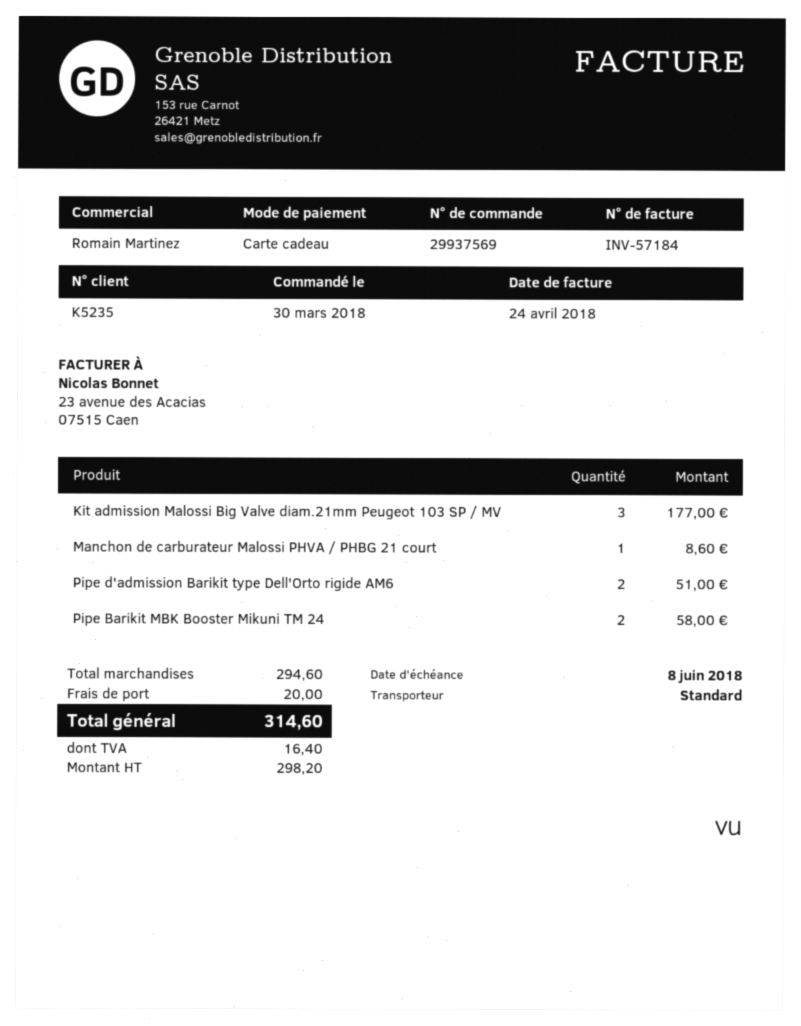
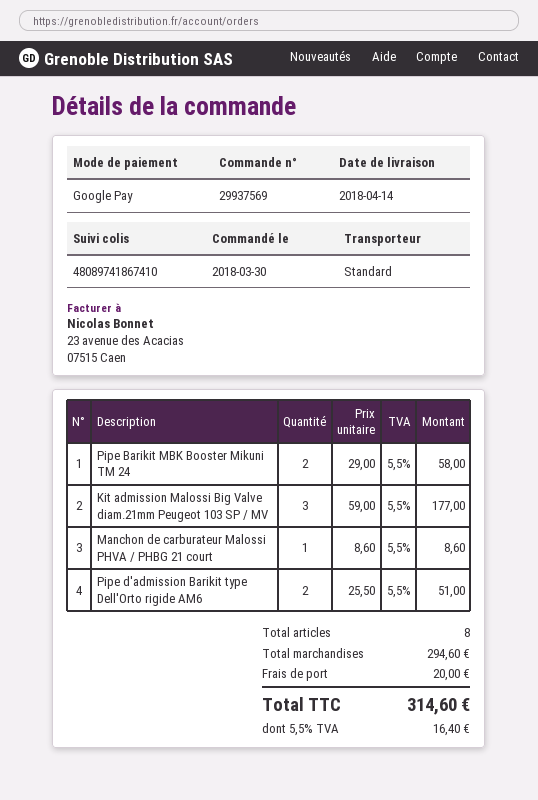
payment method: gift card -> Google Pay

